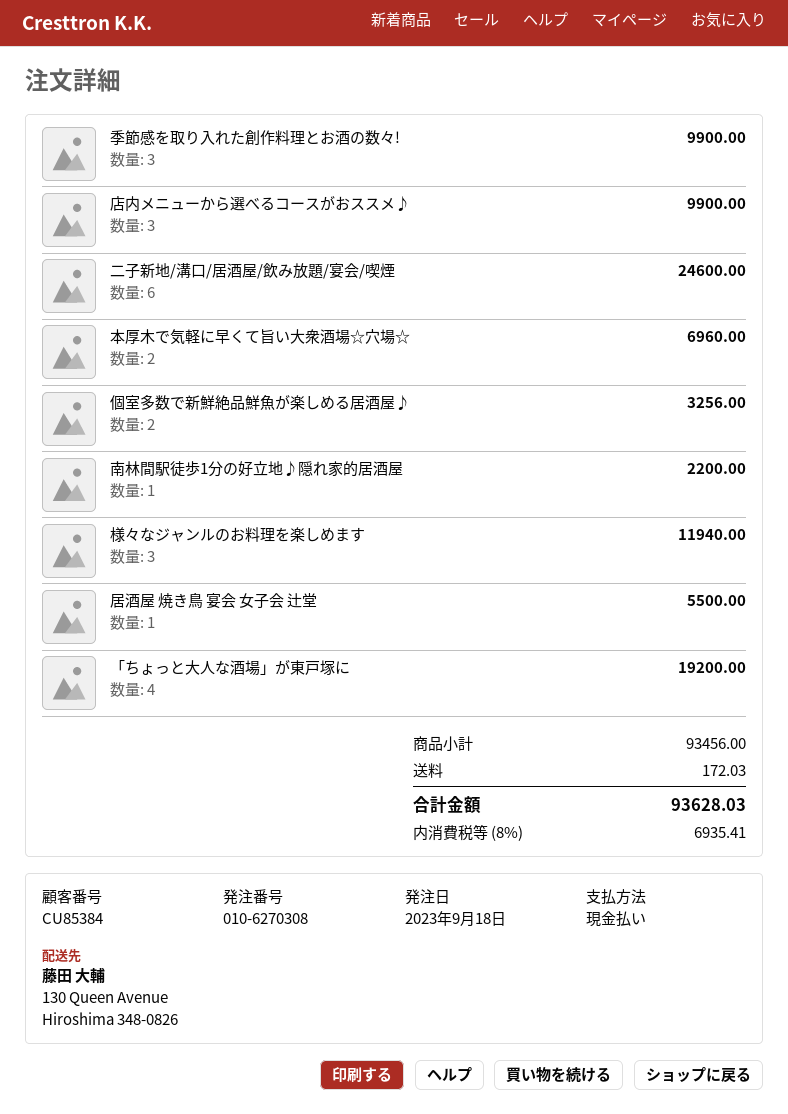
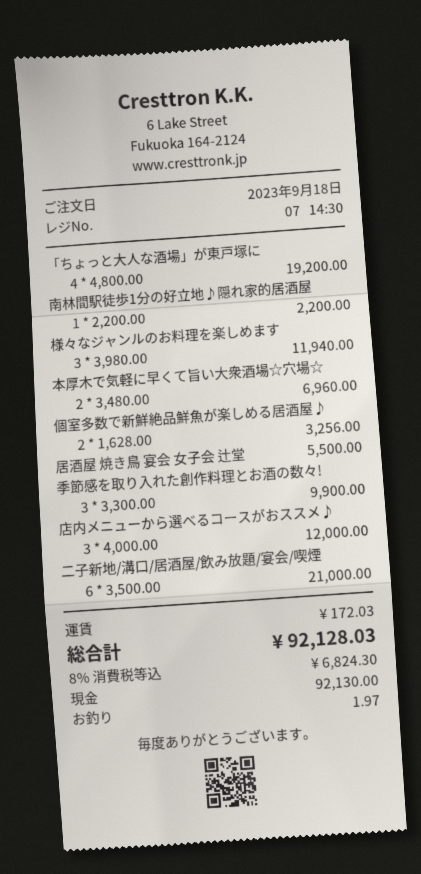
店内メニューから選べるコースがおススメ♪: 3 for 9900.00 -> 3 for 12000.00
二子新地/溝口/居酒屋/飲み放題/宴会/喫煙: 6 for 24600.00 -> 6 for 21000.00
tax: 8% = 6935.41 -> 8% = 6824.30
total: 93628.03 -> 92128.03

